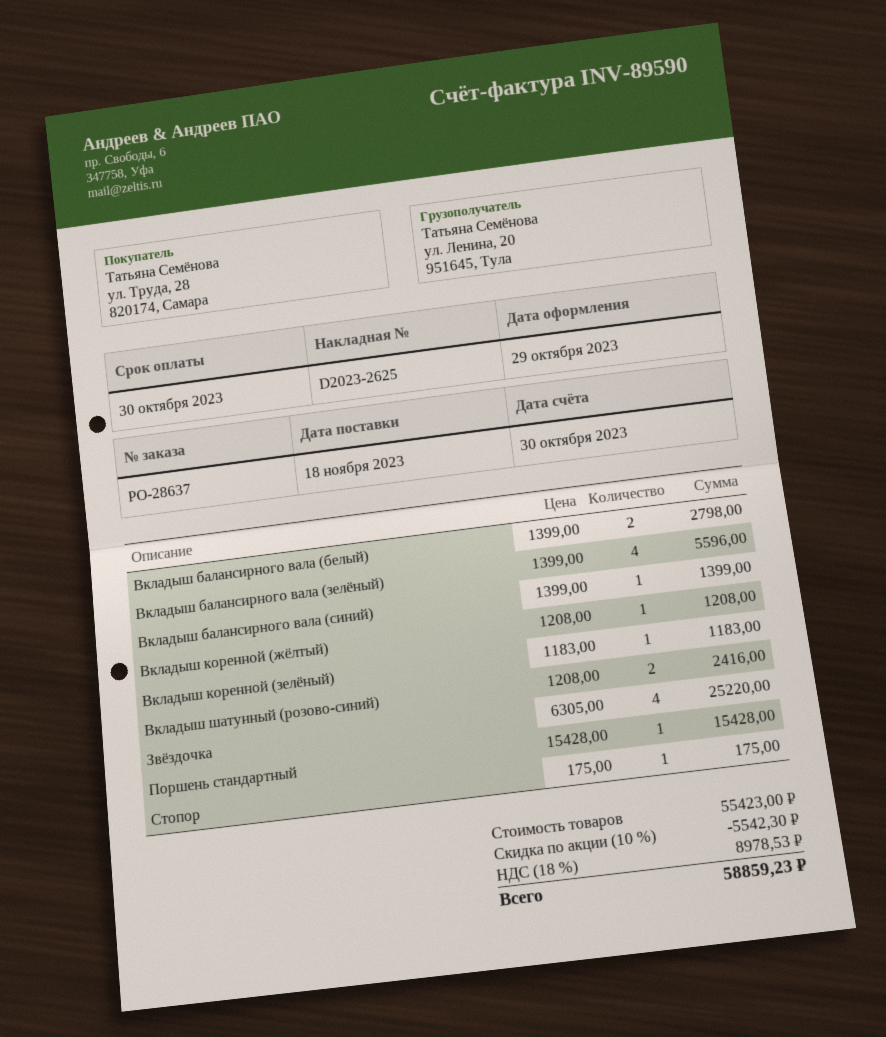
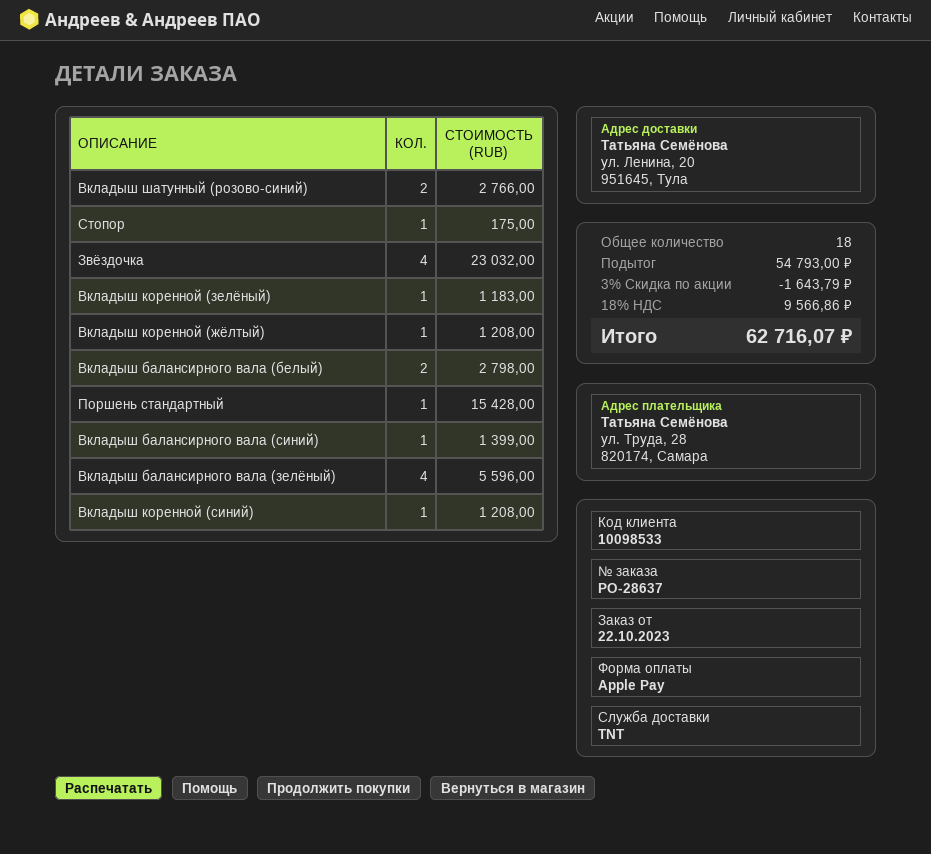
order date: 2023-10-29 -> 2023-10-22
Вкладыш шатунный (розово-синий): 2 for 2416.00 -> 2 for 2766.00
Звёздочка: 4 for 25220.00 -> 4 for 23032.00
Вкладыш коренной (синий): none -> 1 for 1208.00
subtotal: 55423.00 -> 54793.00
discount: 10% = 5542.30 -> 3% = 1643.79
tax: 18% = 8978.53 -> 18% = 9566.86
total: 58859.23 -> 62716.07

